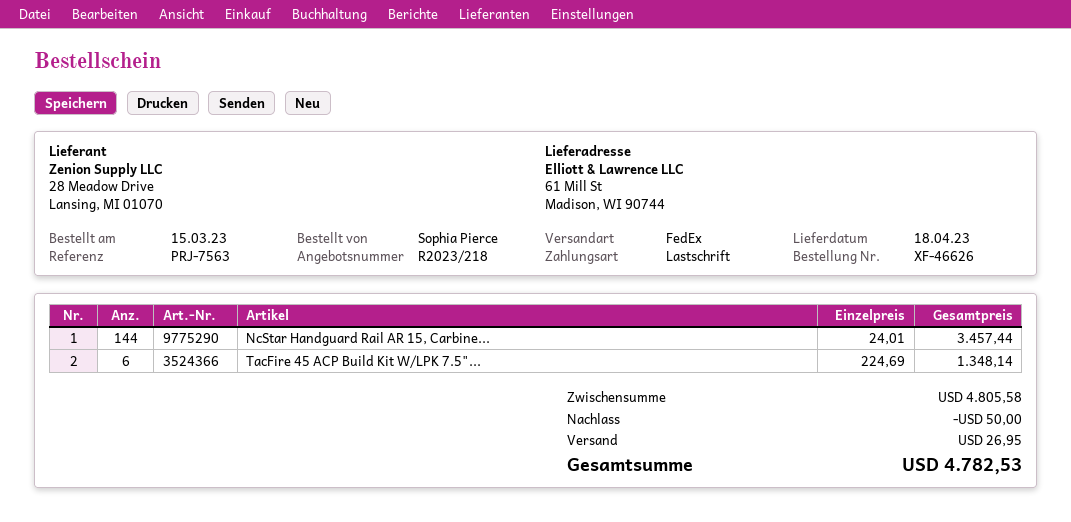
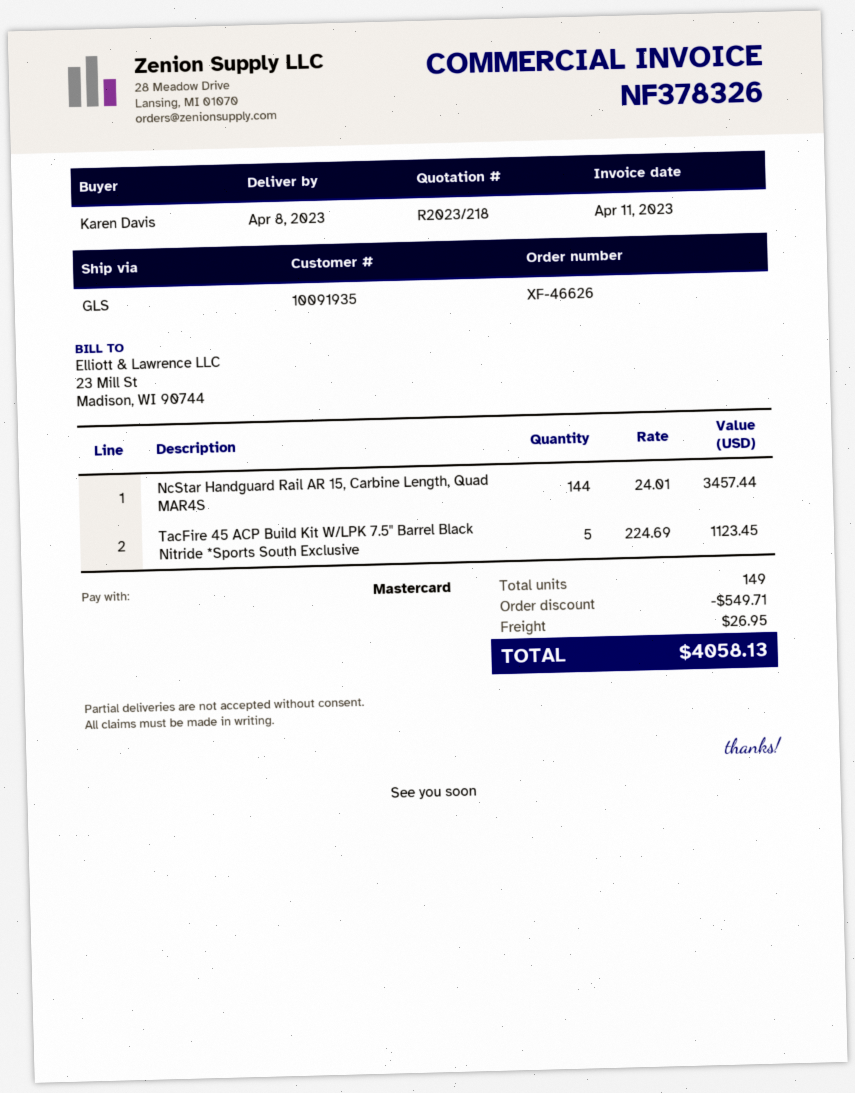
delivery date: 2023-04-18 -> 2023-04-08
ordered by: Sophia Pierce -> Karen Davis
payment method: direct debit -> Mastercard
shipping method: FedEx -> GLS
TacFire 45 ACP Build Kit W/LPK 7.5"...: 6 x 224.69 = 1348.14 -> 5 x 224.69 = 1123.45
discount: 50.00 -> 549.71
total: 4782.53 -> 4058.13

